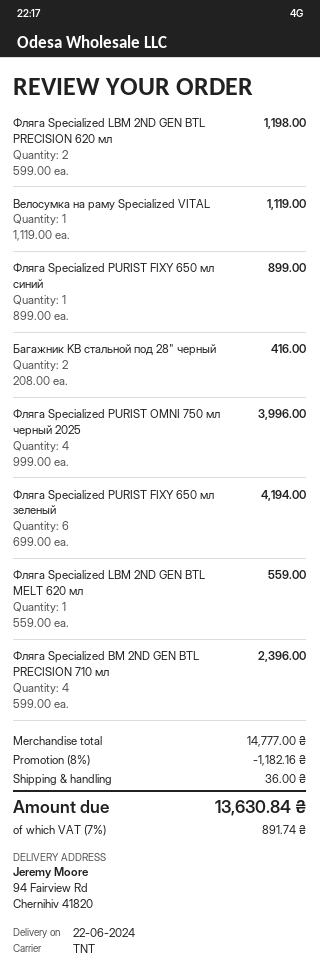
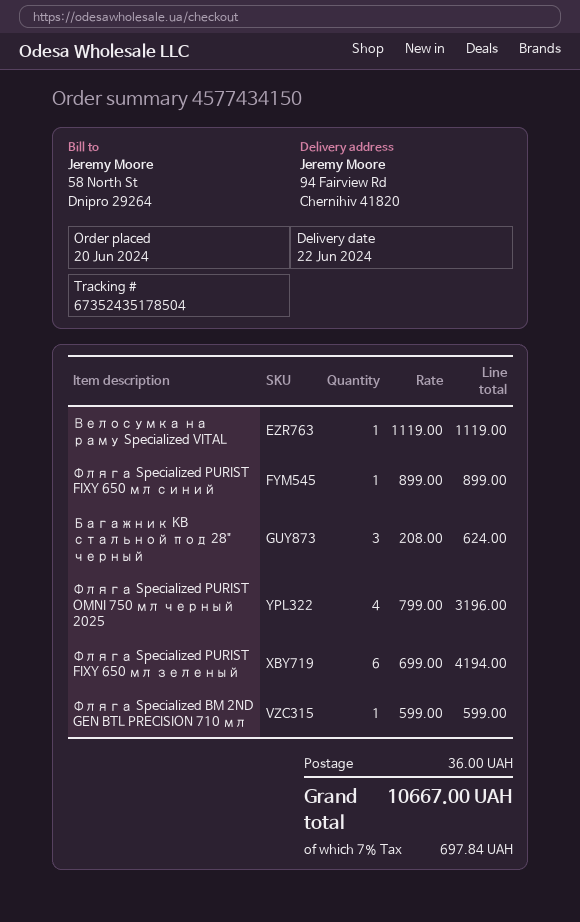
Фляга Specialized LBM 2ND GEN BTL PRECISION 620 мл: 2 x 599.00 = 1198.00 -> none
Багажник KB стальной под 28" черный: 2 x 208.00 = 416.00 -> 3 x 208.00 = 624.00
Фляга Specialized PURIST OMNI 750 мл черный 2025: 4 x 999.00 = 3996.00 -> 4 x 799.00 = 3196.00
Фляга Specialized LBM 2ND GEN BTL MELT 620 мл: 1 x 559.00 = 559.00 -> none
Фляга Specialized BM 2ND GEN BTL PRECISION 710 мл: 4 x 599.00 = 2396.00 -> 1 x 599.00 = 599.00
discount: 8% = 1182.16 -> none
tax: 7% = 891.74 -> 7% = 697.84
total: 13630.84 -> 10667.00

